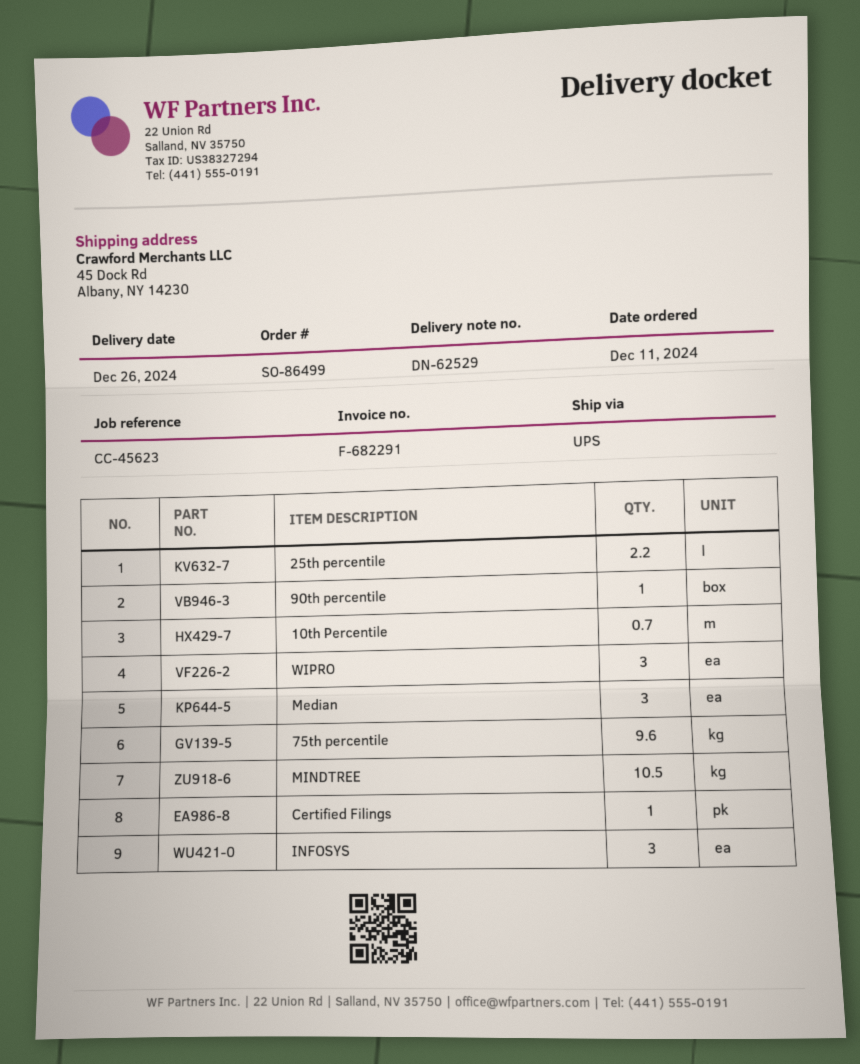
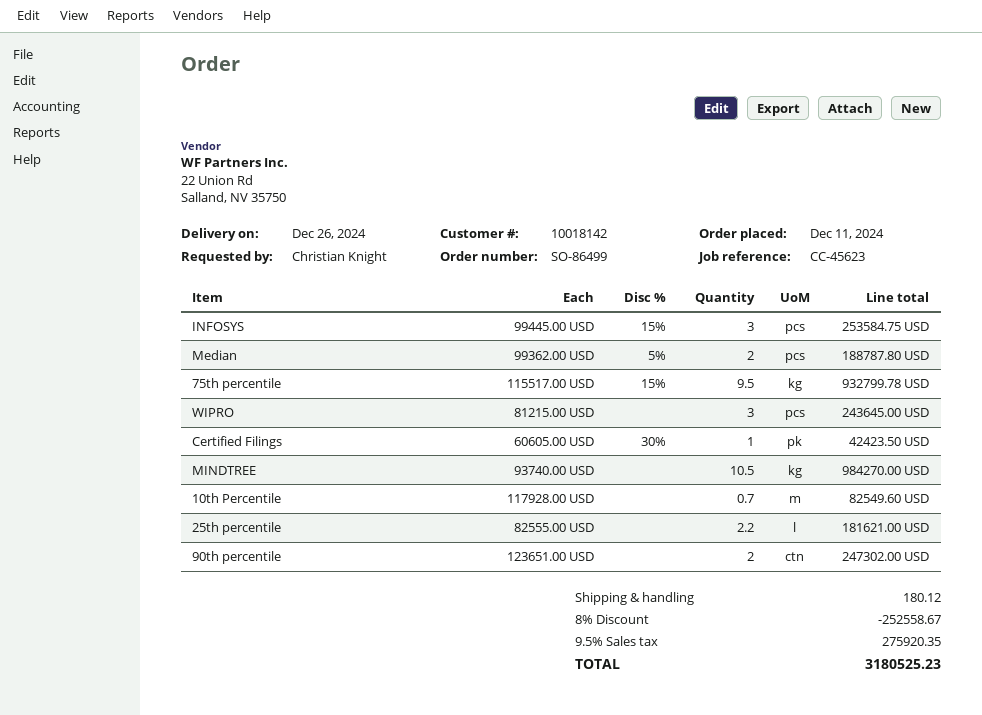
90th percentile: 1 -> 2
Median: 3 -> 2
75th percentile: 9.6 -> 9.5

